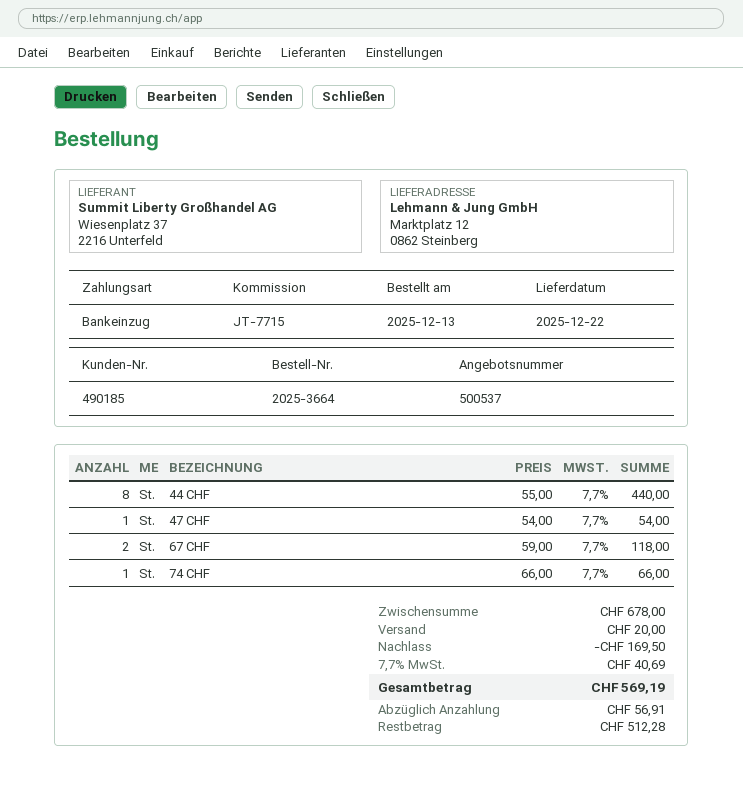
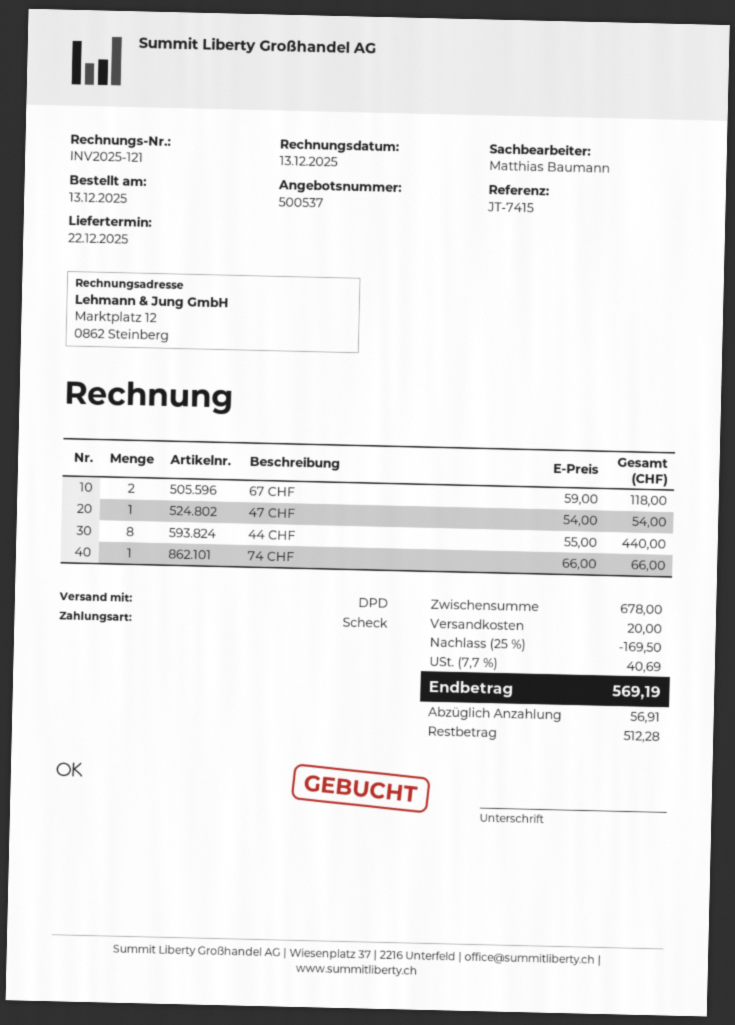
reference: JT-7715 -> JT-7415
payment method: direct debit -> cheque

